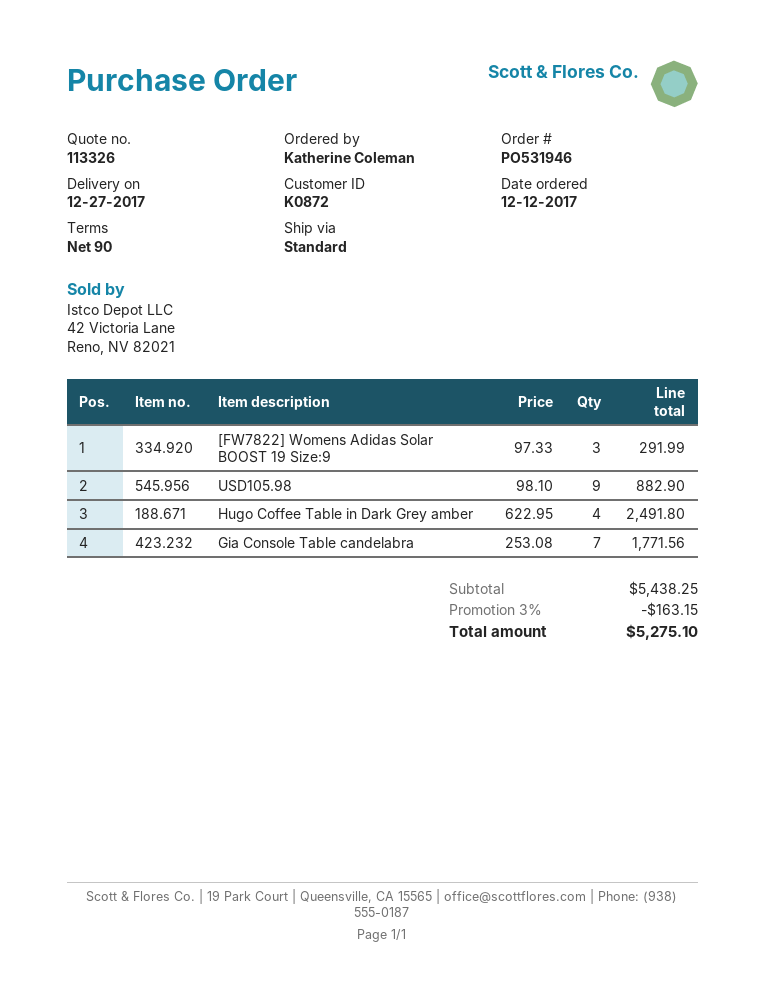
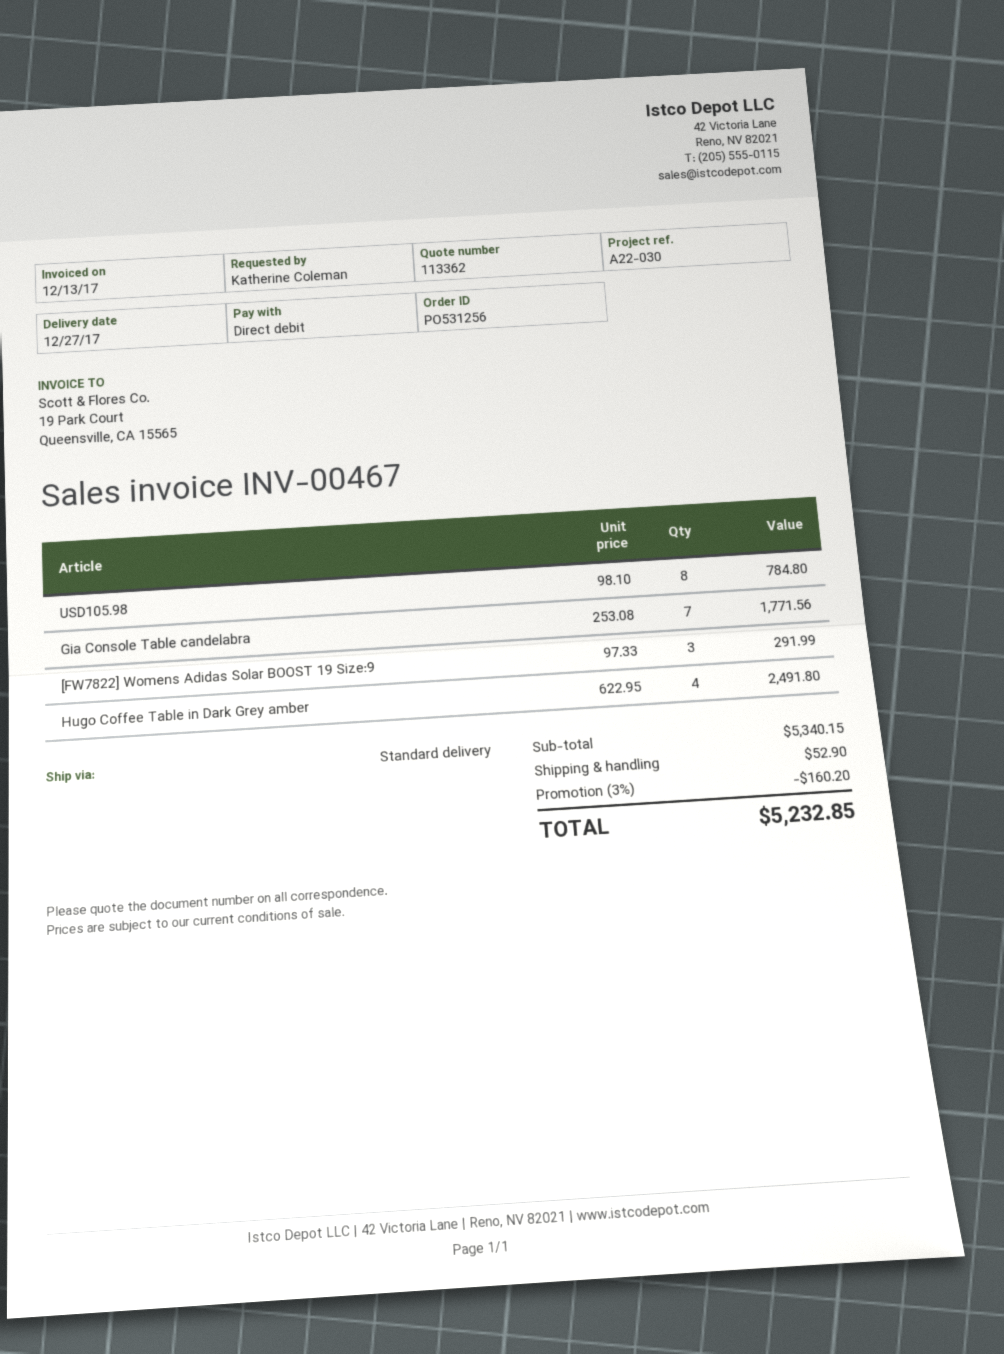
quote number: 113326 -> 113362
order number: PO531946 -> PO531256
USD105.98: 9 x 98.10 = 882.90 -> 8 x 98.10 = 784.80
subtotal: 5438.25 -> 5340.15
discount: 3% = 163.15 -> 3% = 160.20
shipping: none -> 52.90
total: 5275.10 -> 5232.85

